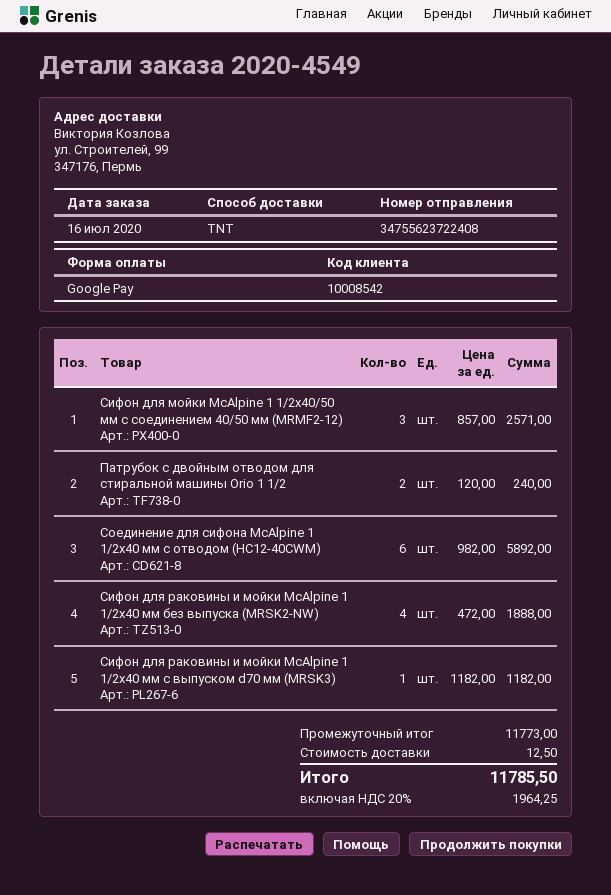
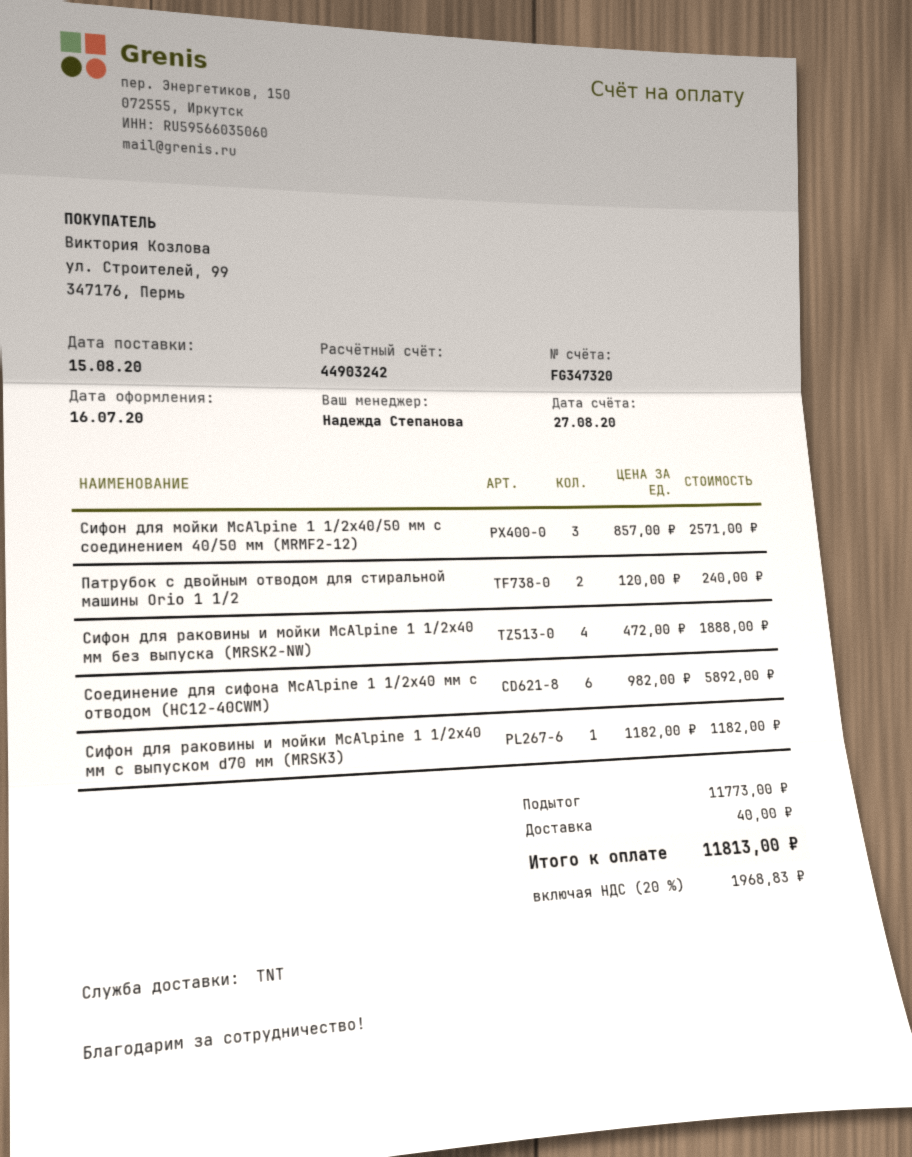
shipping: 12.50 -> 40.00
tax: 20% = 1964.25 -> 20% = 1968.83
total: 11785.50 -> 11813.00

